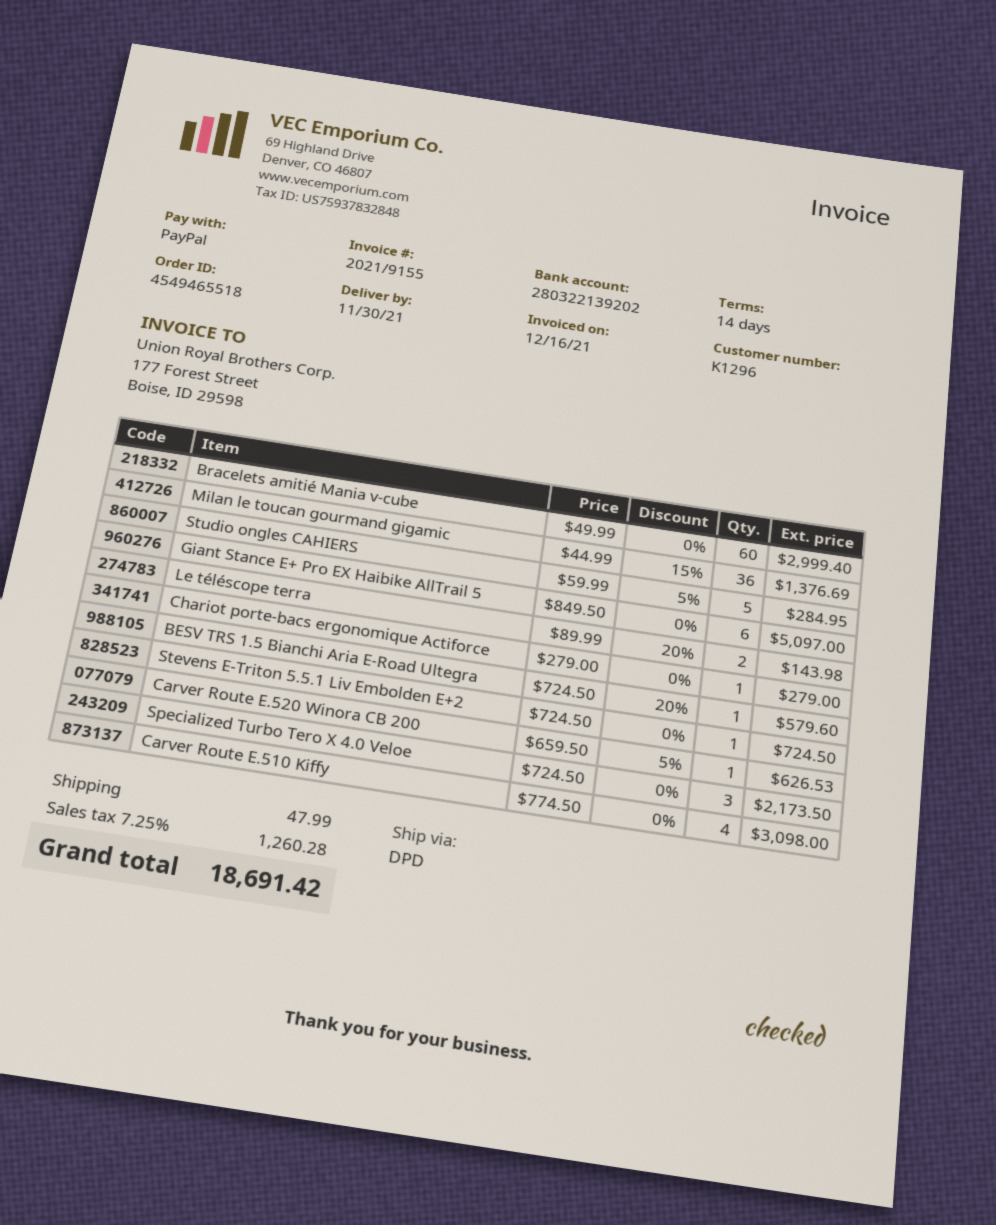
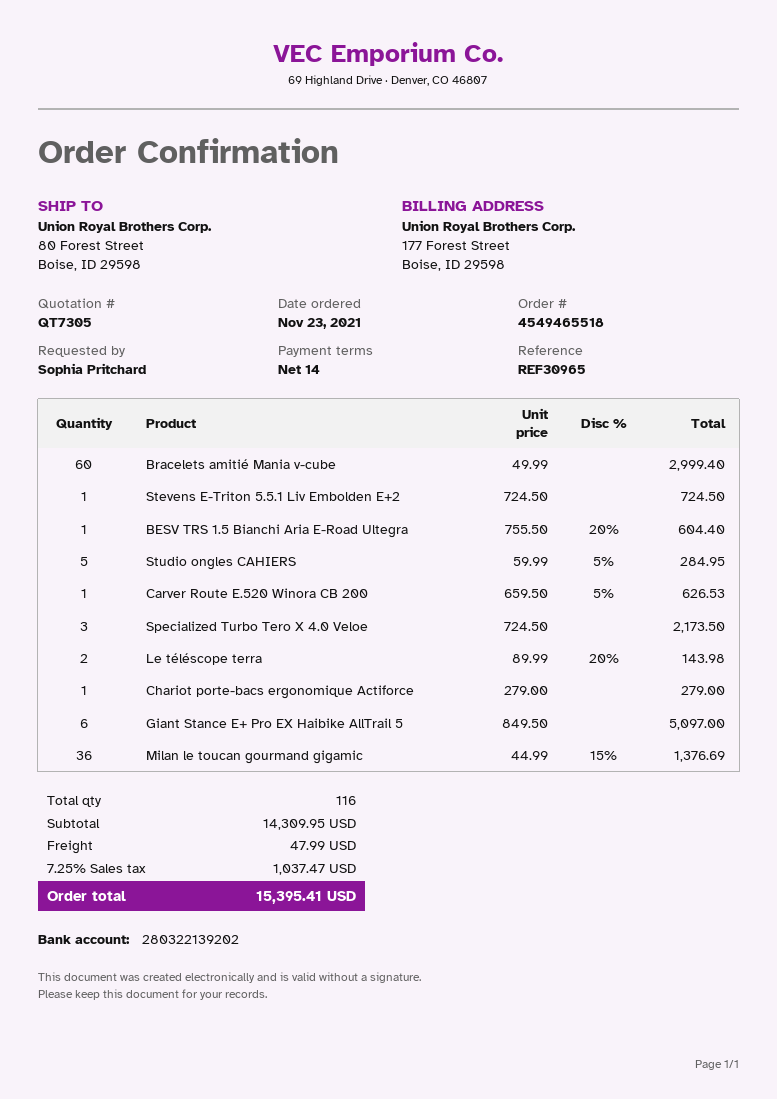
BESV TRS 1.5 Bianchi Aria E-Road Ultegra: 1 x 724.50 - 20% = 579.60 -> 1 x 755.50 - 20% = 604.40
Carver Route E.510 Kiffy: 4 x 774.50 = 3098.00 -> none
tax: 7.25% = 1260.28 -> 7.25% = 1037.47
total: 18691.42 -> 15395.41

